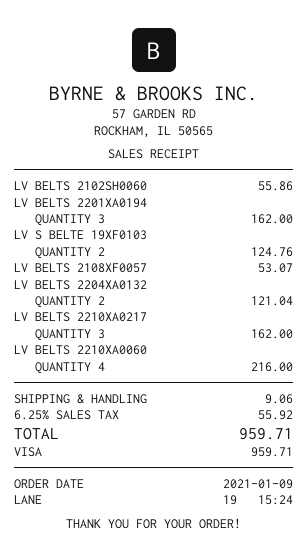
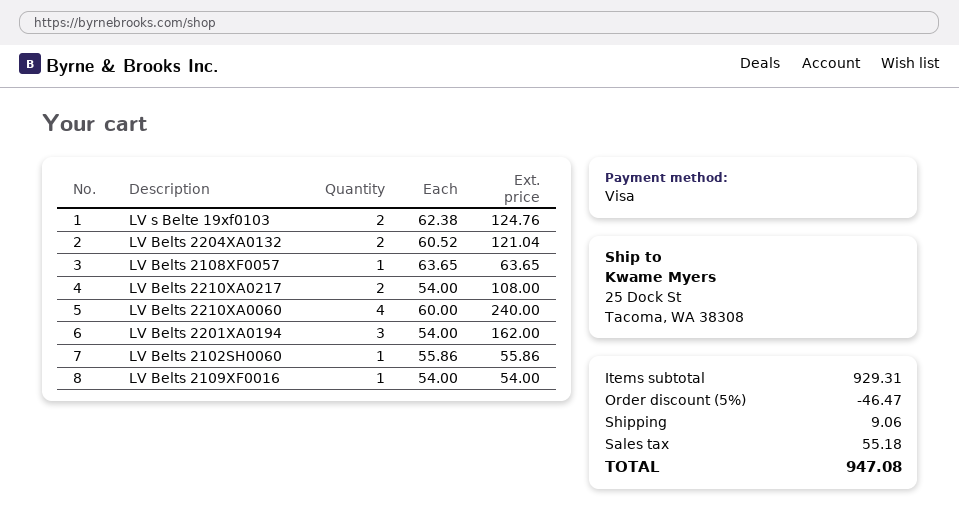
LV BELTS 2108XF0057: 1 for 53.07 -> 1 for 63.65
LV BELTS 2210XA0217: 3 for 162.00 -> 2 for 108.00
LV BELTS 2210XA0060: 4 for 216.00 -> 4 for 240.00
LV Belts 2109XF0016: none -> 1 for 54.00
discount: none -> 5% = 46.47
tax: 55.92 -> 55.18
total: 959.71 -> 947.08

